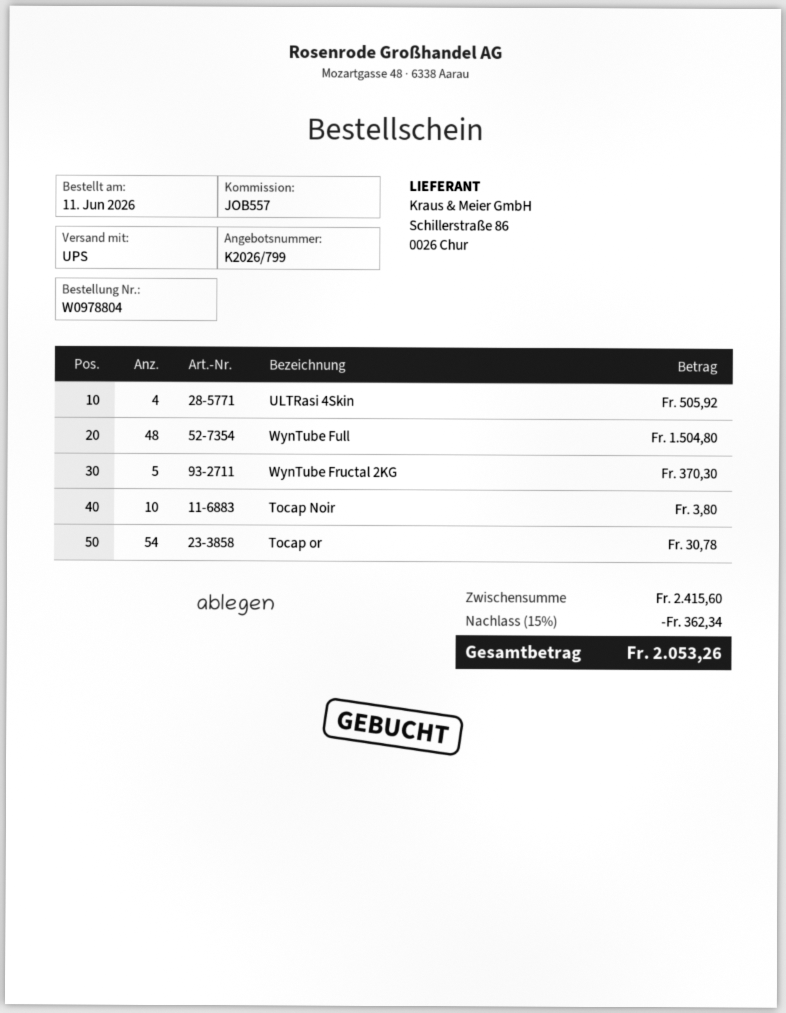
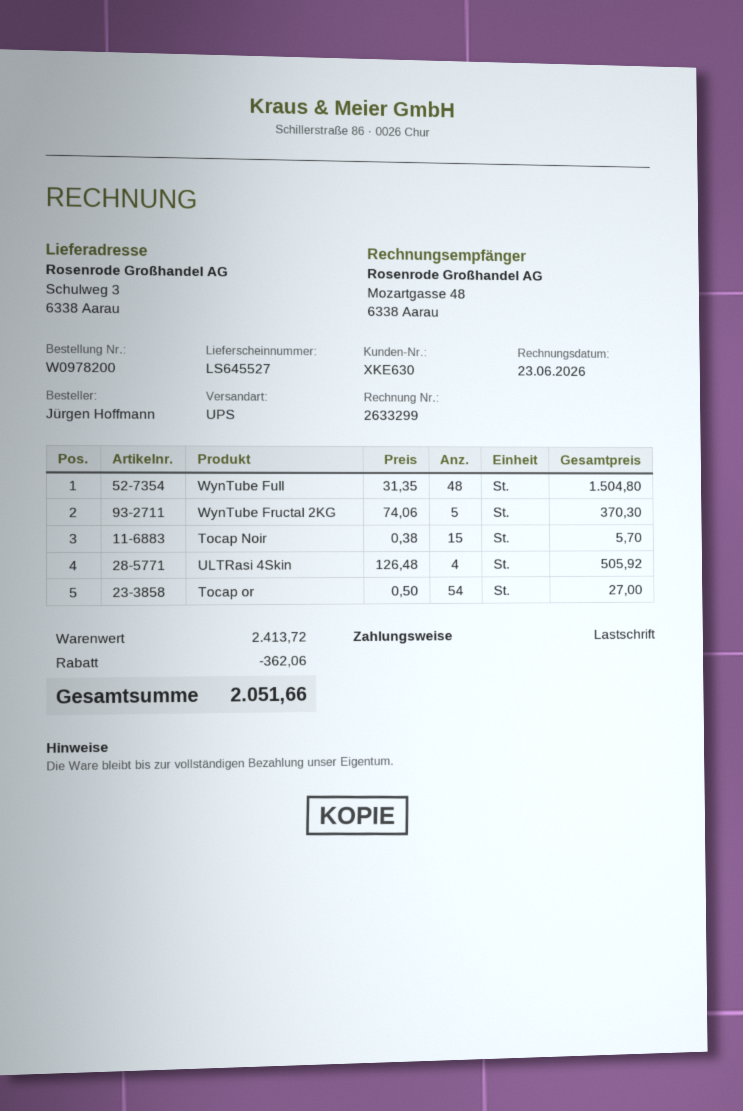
order number: W0978804 -> W0978200
Tocap Noir: 10 for 3.80 -> 15 for 5.70
Tocap or: 54 for 30.78 -> 54 for 27.00
subtotal: 2415.60 -> 2413.72
discount: 362.34 -> 362.06
total: 2053.26 -> 2051.66

